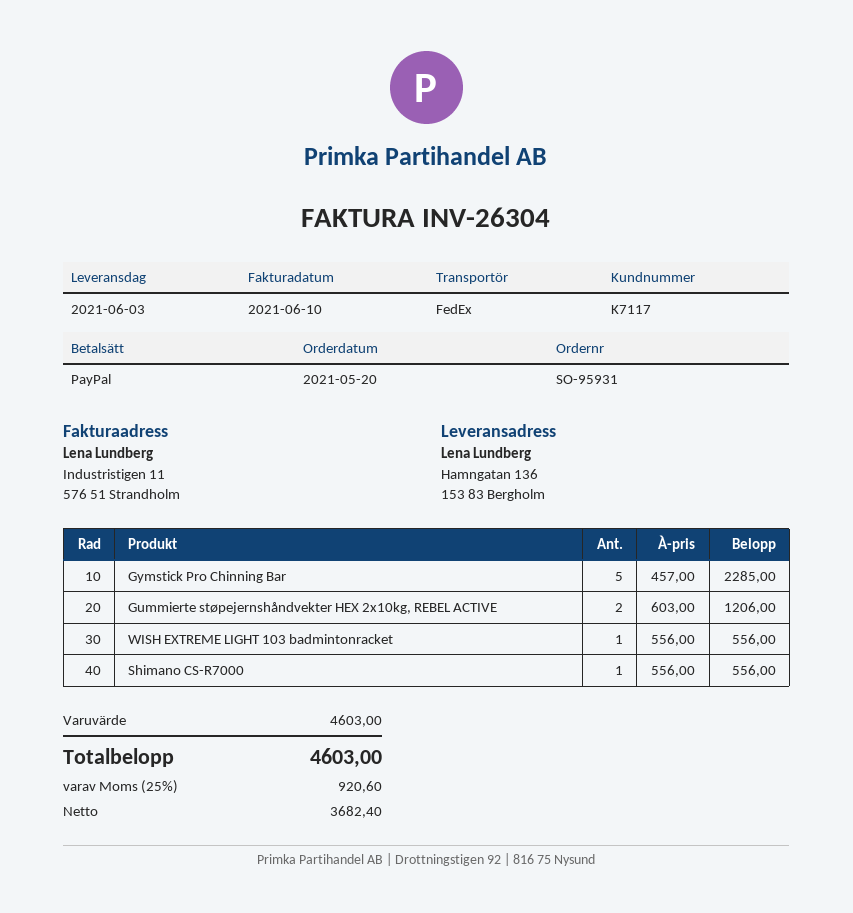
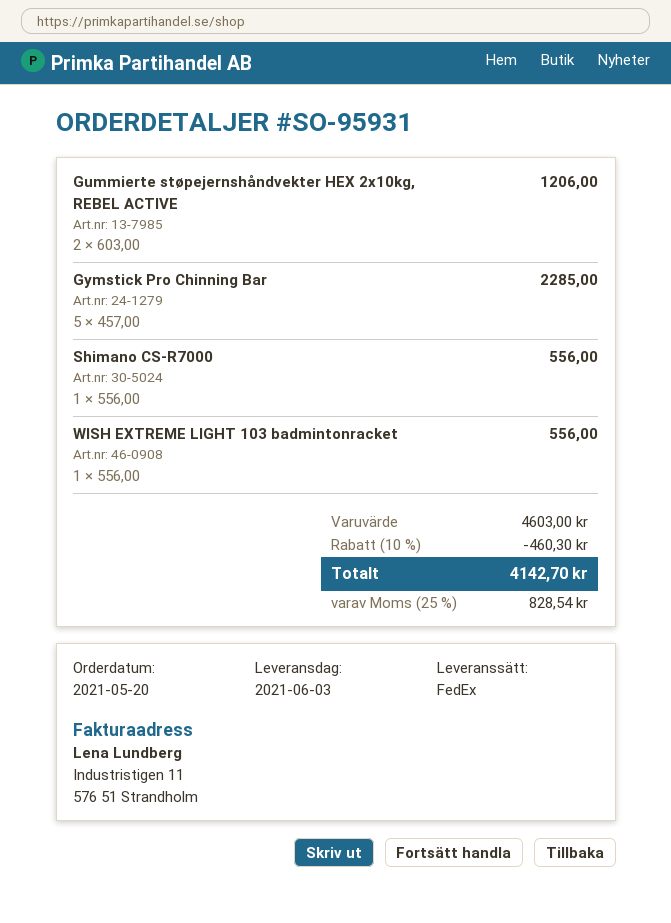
discount: none -> 10% = 460.30
tax: 25% = 920.60 -> 25% = 828.54
total: 4603.00 -> 4142.70

